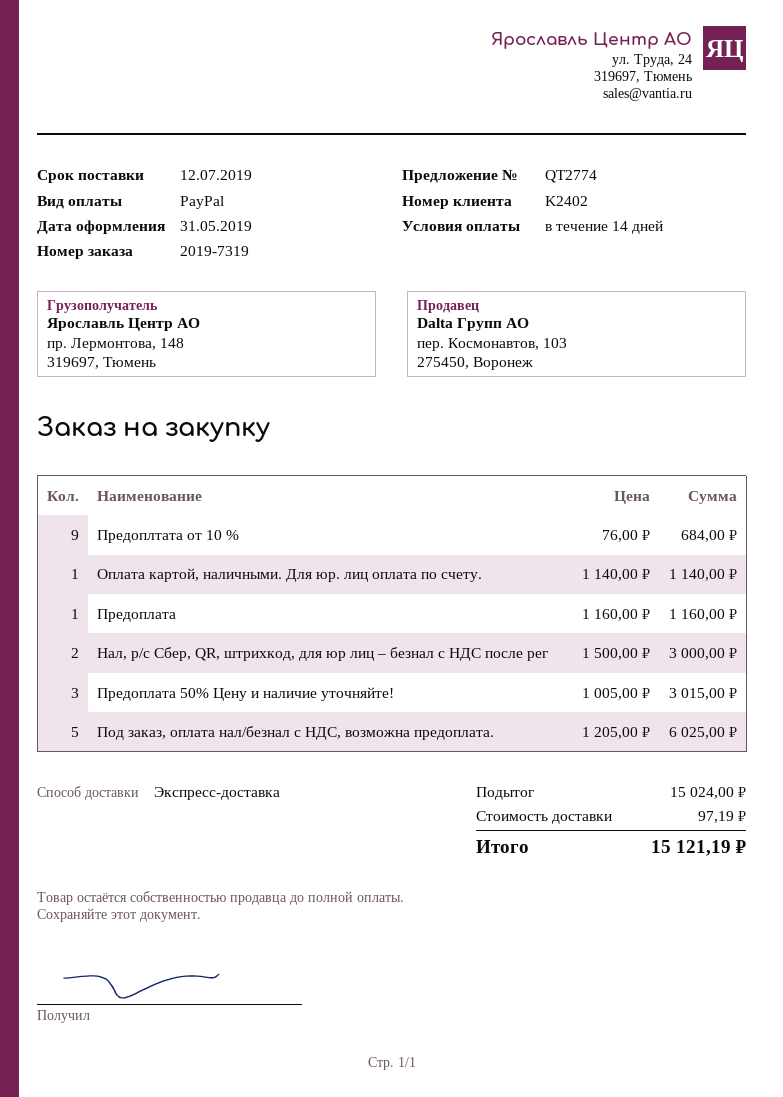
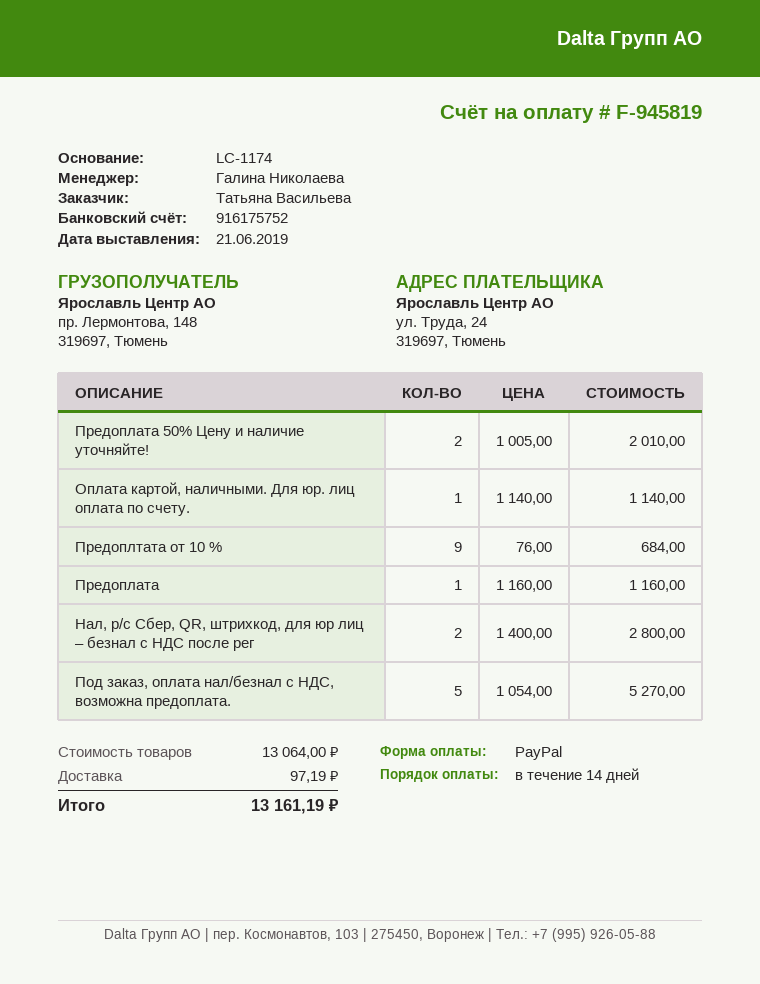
Нал, р/с Сбер, QR, штрихкод, для юр лиц – безнал с НДС после рег: 2 x 1500.00 = 3000.00 -> 2 x 1400.00 = 2800.00
Предоплата 50% Цену и наличие уточняйте!: 3 x 1005.00 = 3015.00 -> 2 x 1005.00 = 2010.00
Под заказ, оплата нал/безнал с НДС, возможна предоплата.: 5 x 1205.00 = 6025.00 -> 5 x 1054.00 = 5270.00
subtotal: 15024.00 -> 13064.00
total: 15121.19 -> 13161.19

